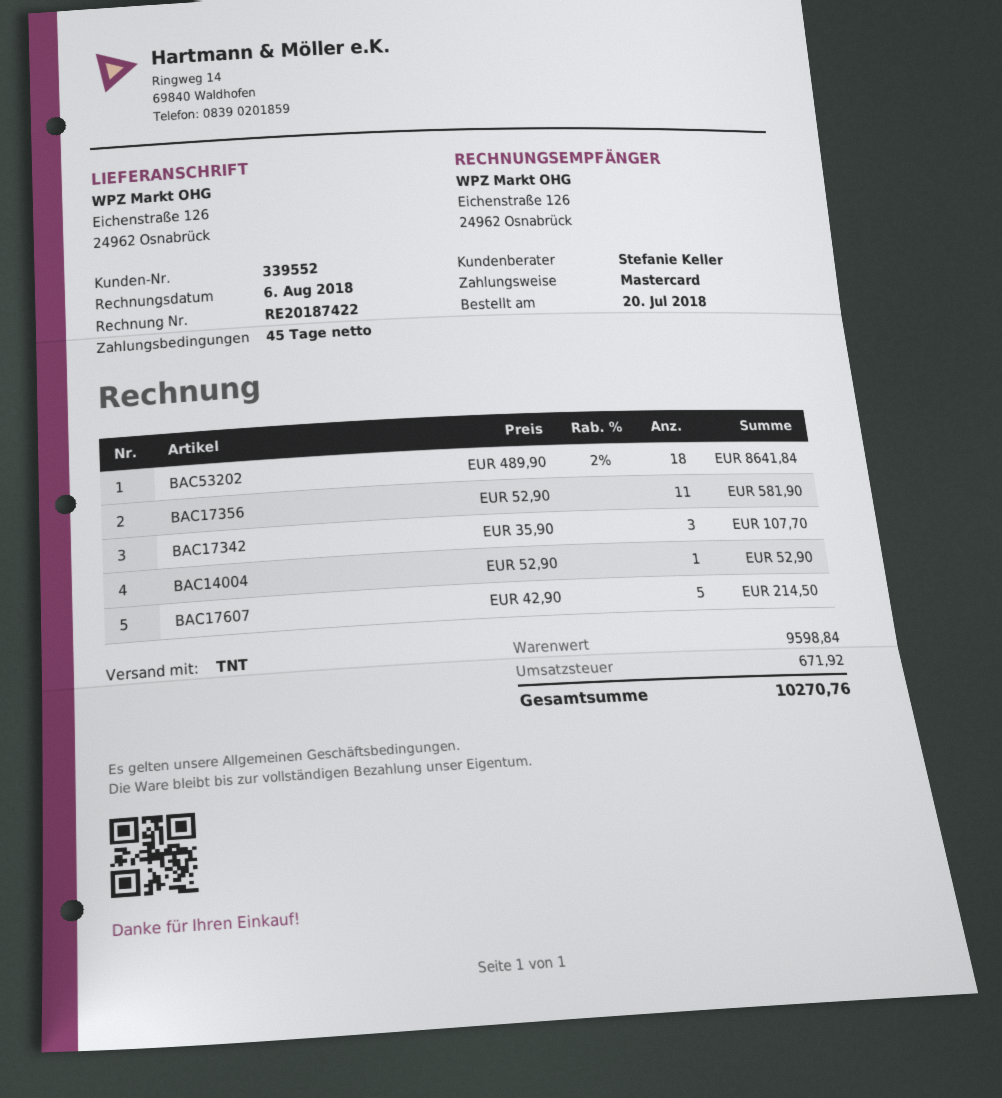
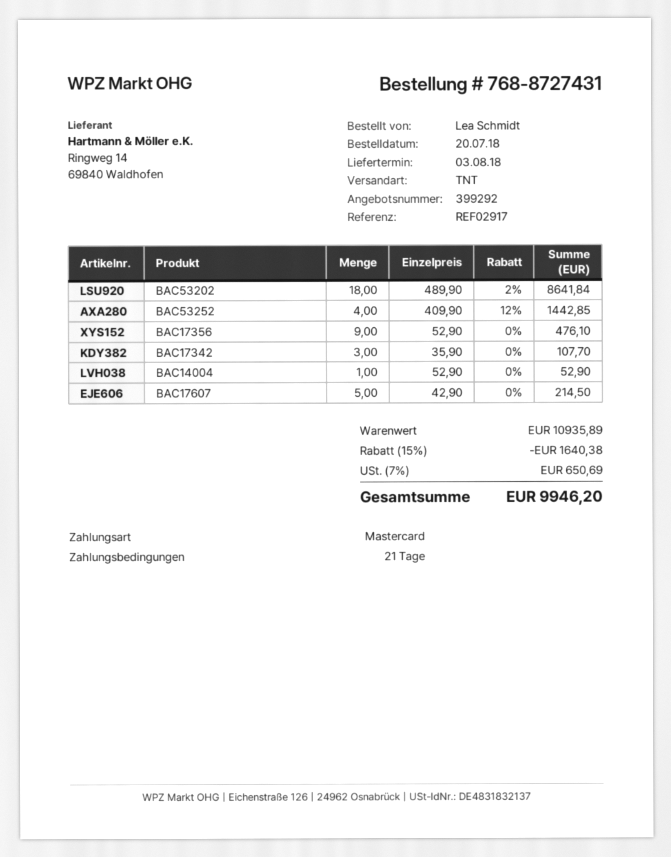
payment terms: 45 days -> 21 days
BAC17356: 11 x 52.90 = 581.90 -> 9 x 52.90 = 476.10
BAC53252: none -> 4 x 409.90 - 12% = 1442.85
subtotal: 9598.84 -> 10935.89
discount: none -> 15% = 1640.38
tax: 671.92 -> 650.69
total: 10270.76 -> 9946.20

